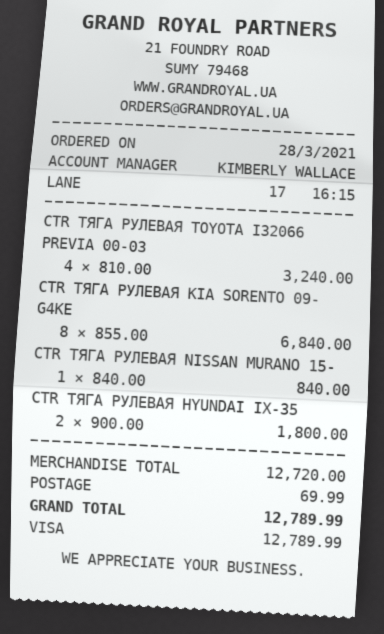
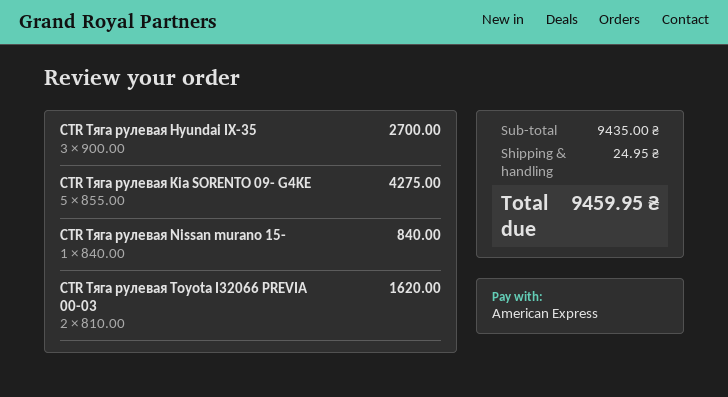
payment method: Visa -> American Express
CTR ТЯГА РУЛЕВАЯ TOYOTA I32066 PREVIA 00-03: 4 x 810.00 = 3240.00 -> 2 x 810.00 = 1620.00
CTR ТЯГА РУЛЕВАЯ KIA SORENTO 09- G4KE: 8 x 855.00 = 6840.00 -> 5 x 855.00 = 4275.00
CTR ТЯГА РУЛЕВАЯ HYUNDAI IX-35: 2 x 900.00 = 1800.00 -> 3 x 900.00 = 2700.00
subtotal: 12720.00 -> 9435.00
shipping: 69.99 -> 24.95
total: 12789.99 -> 9459.95

